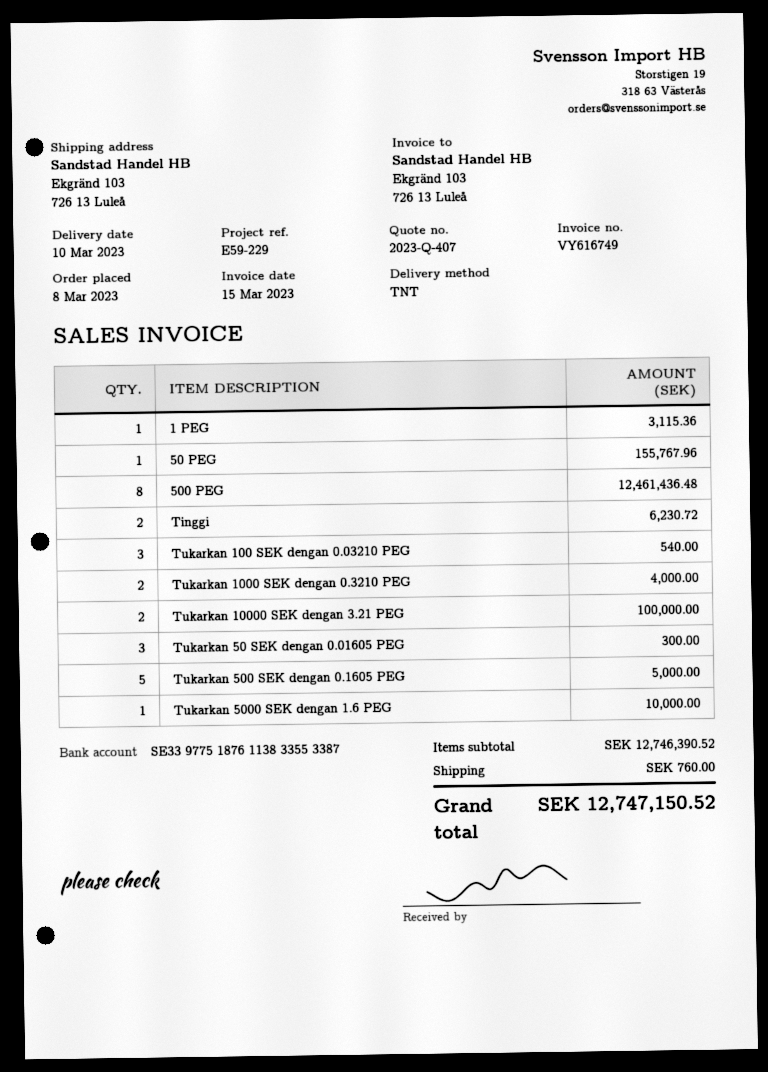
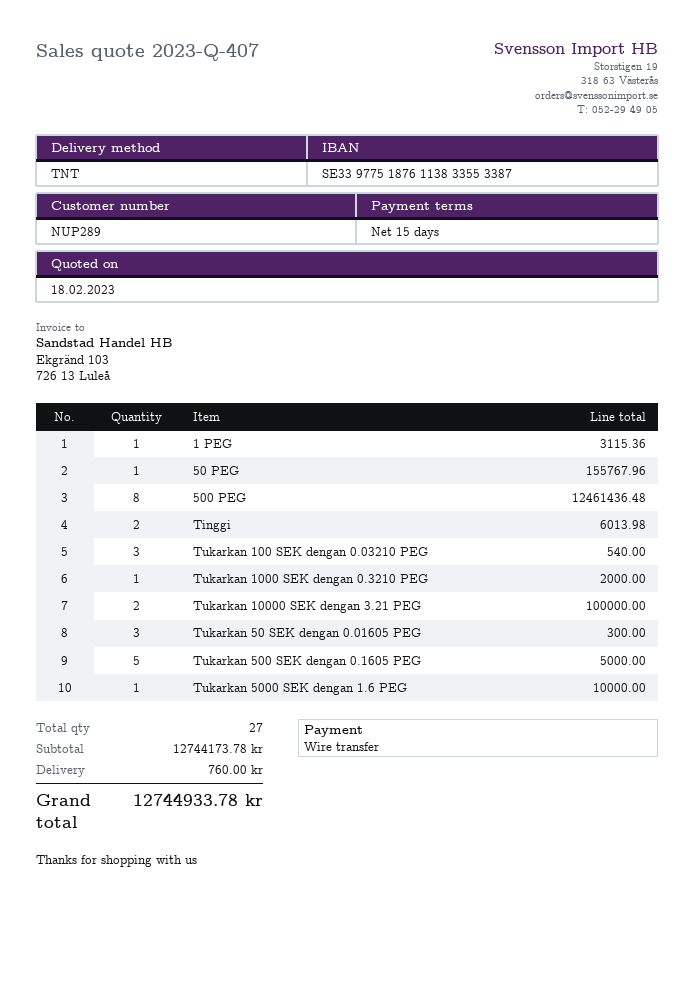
Tinggi: 2 for 6230.72 -> 2 for 6013.98
Tukarkan 1000 SEK dengan 0.3210 PEG: 2 for 4000.00 -> 1 for 2000.00
subtotal: 12746390.52 -> 12744173.78
total: 12747150.52 -> 12744933.78

